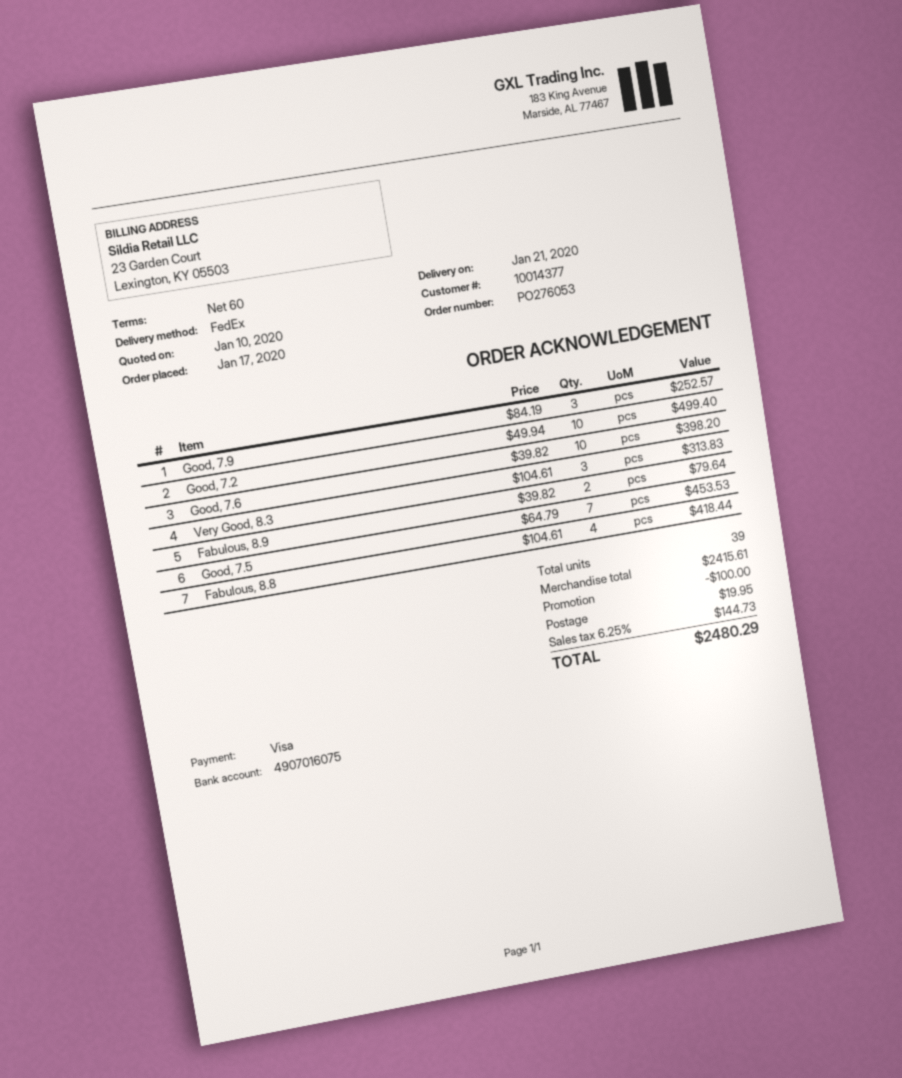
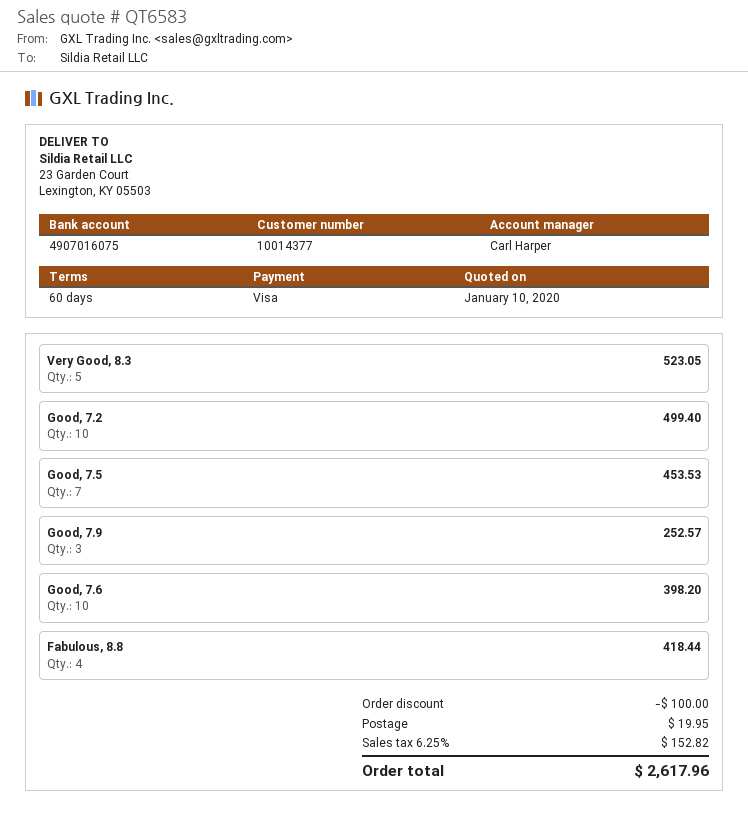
Very Good, 8.3: 3 for 313.83 -> 5 for 523.05
Fabulous, 8.9: 2 for 79.64 -> none
tax: 6.25% = 144.73 -> 6.25% = 152.82
total: 2480.29 -> 2617.96

